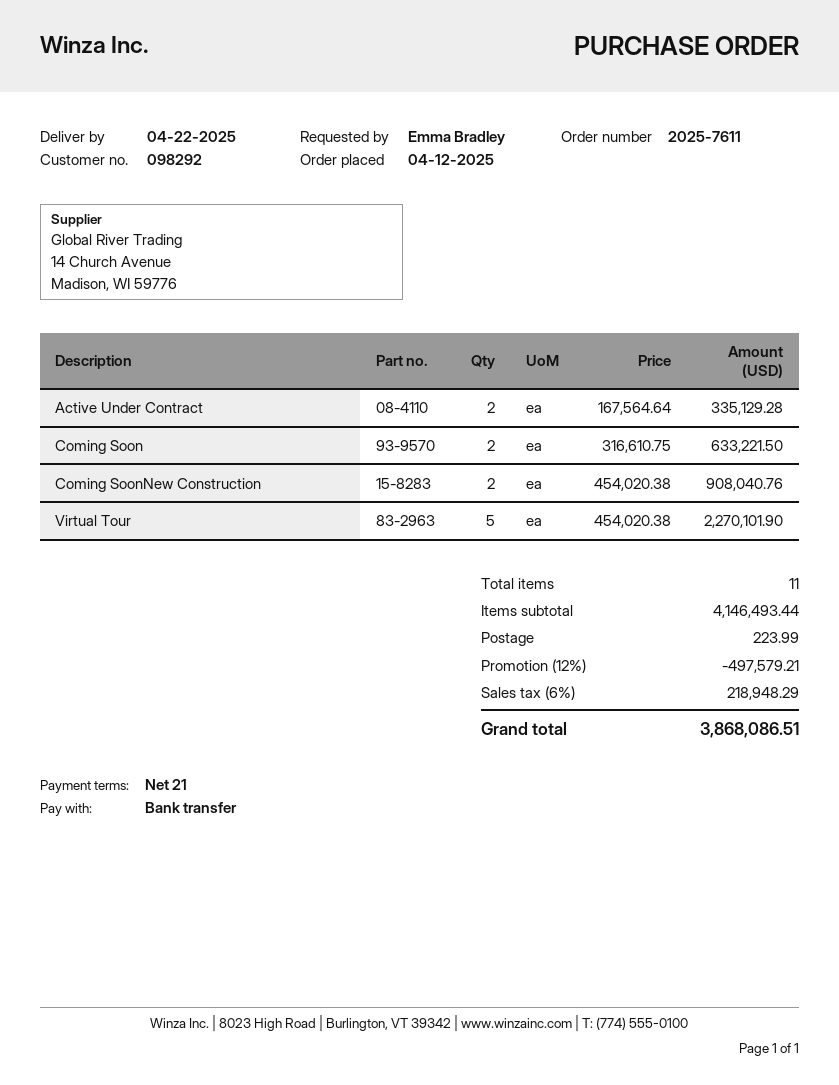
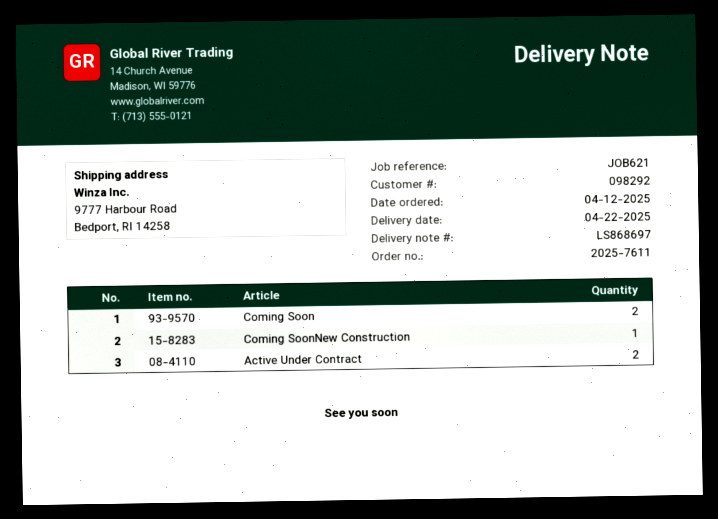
Coming SoonNew Construction: 2 -> 1
Virtual Tour: 5 -> none

